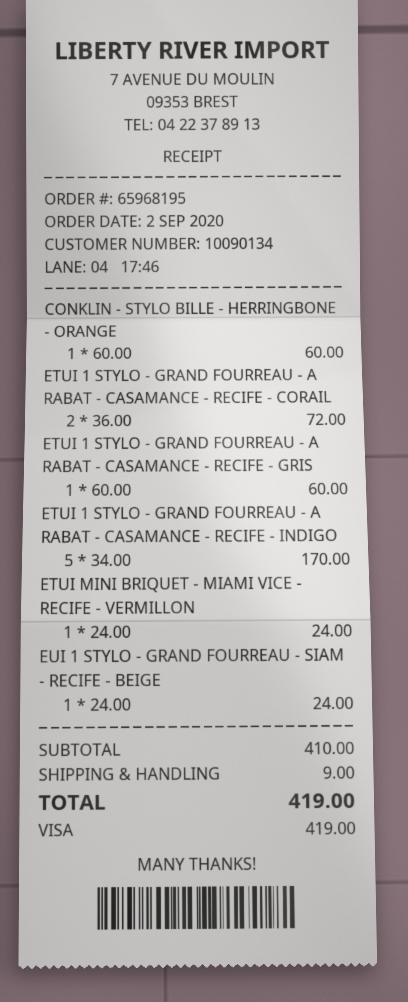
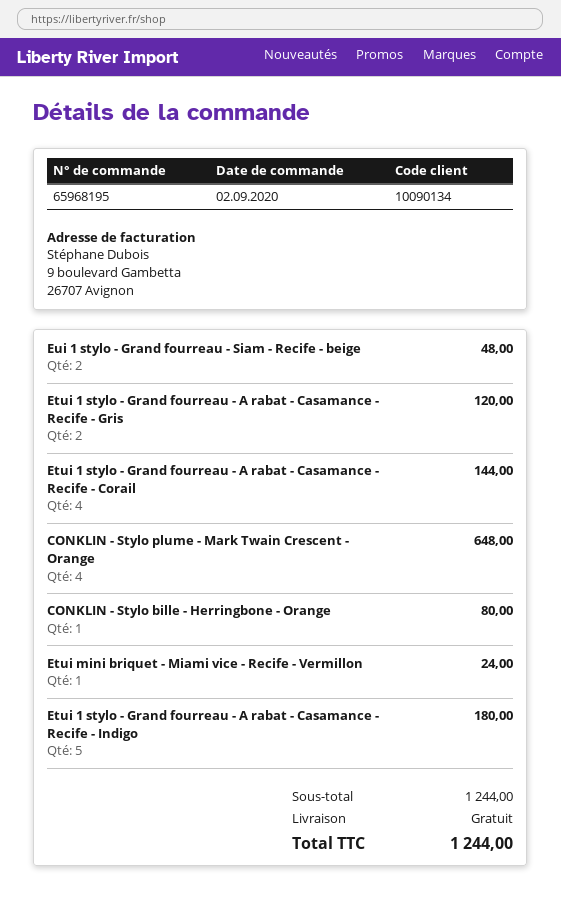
CONKLIN - STYLO BILLE - HERRINGBONE - ORANGE: 1 for 60.00 -> 1 for 80.00
ETUI 1 STYLO - GRAND FOURREAU - A RABAT - CASAMANCE - RECIFE - CORAIL: 2 for 72.00 -> 4 for 144.00
ETUI 1 STYLO - GRAND FOURREAU - A RABAT - CASAMANCE - RECIFE - GRIS: 1 for 60.00 -> 2 for 120.00
ETUI 1 STYLO - GRAND FOURREAU - A RABAT - CASAMANCE - RECIFE - INDIGO: 5 for 170.00 -> 5 for 180.00
EUI 1 STYLO - GRAND FOURREAU - SIAM - RECIFE - BEIGE: 1 for 24.00 -> 2 for 48.00
CONKLIN - Stylo plume - Mark Twain Crescent - Orange: none -> 4 for 648.00
subtotal: 410.00 -> 1244.00
shipping: 9.00 -> 0.00
total: 419.00 -> 1244.00

